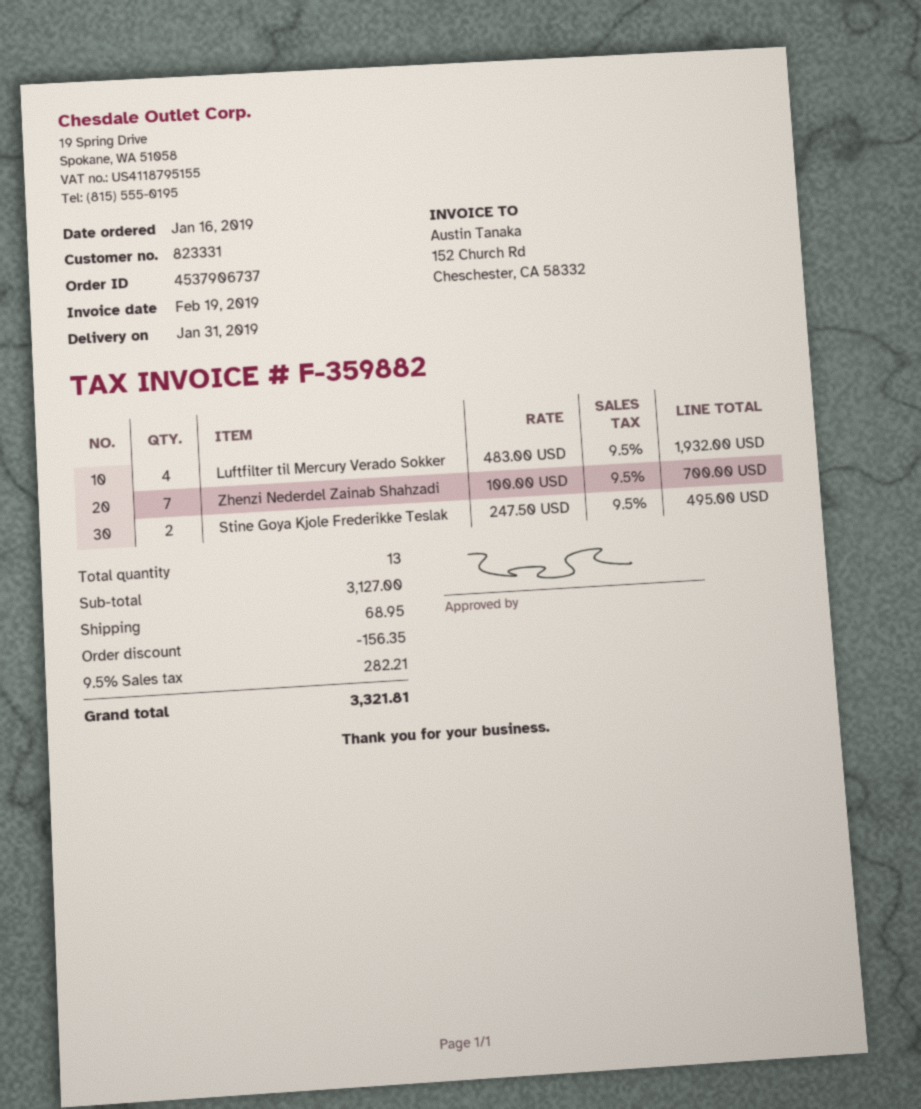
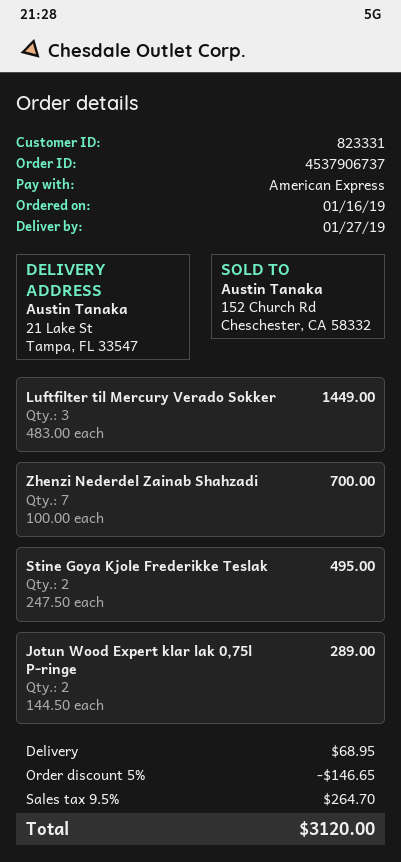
delivery date: 2019-01-31 -> 2019-01-27
Luftfilter til Mercury Verado Sokker: 4 x 483.00 = 1932.00 -> 3 x 483.00 = 1449.00
Jotun Wood Expert klar lak 0,75l P-ringe: none -> 2 x 144.50 = 289.00
discount: 156.35 -> 146.65
tax: 9.5% = 282.21 -> 9.5% = 264.70
total: 3321.81 -> 3120.00

